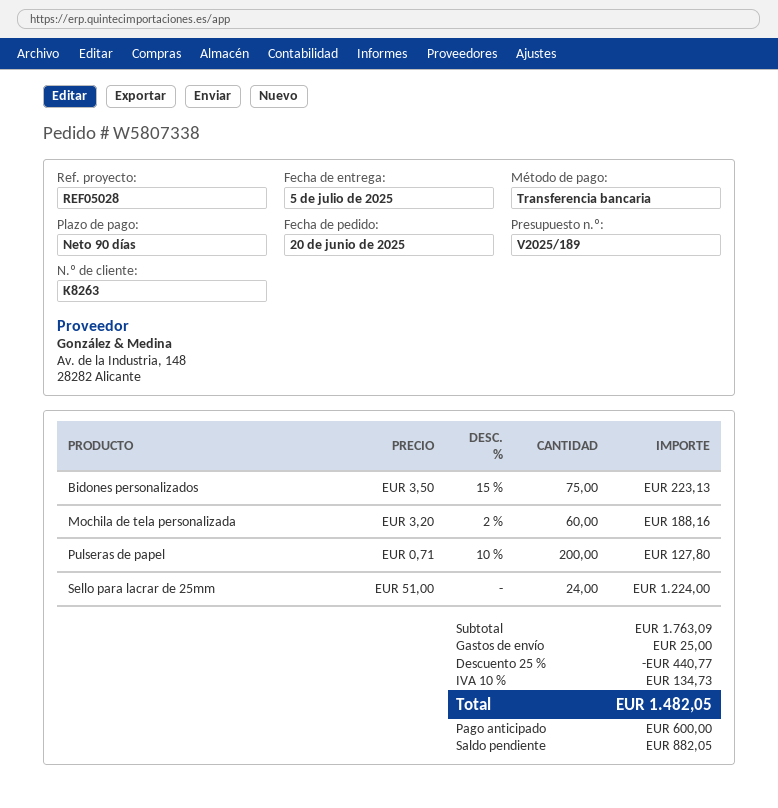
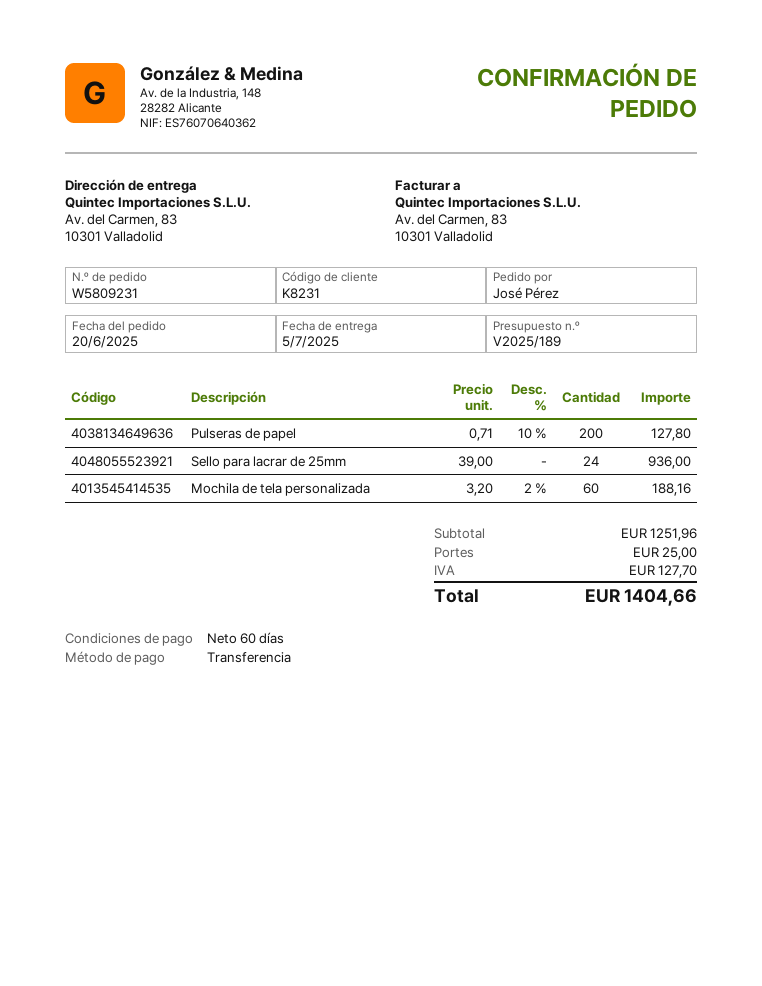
order number: W5807338 -> W5809231
payment terms: 90 days -> 60 days
customer number: K8263 -> K8231
Bidones personalizados: 75 x 3.50 - 15% = 223.13 -> none
Sello para lacrar de 25mm: 24 x 51.00 = 1224.00 -> 24 x 39.00 = 936.00
subtotal: 1763.09 -> 1251.96
discount: 25% = 440.77 -> none
tax: 134.73 -> 127.70
total: 1482.05 -> 1404.66

